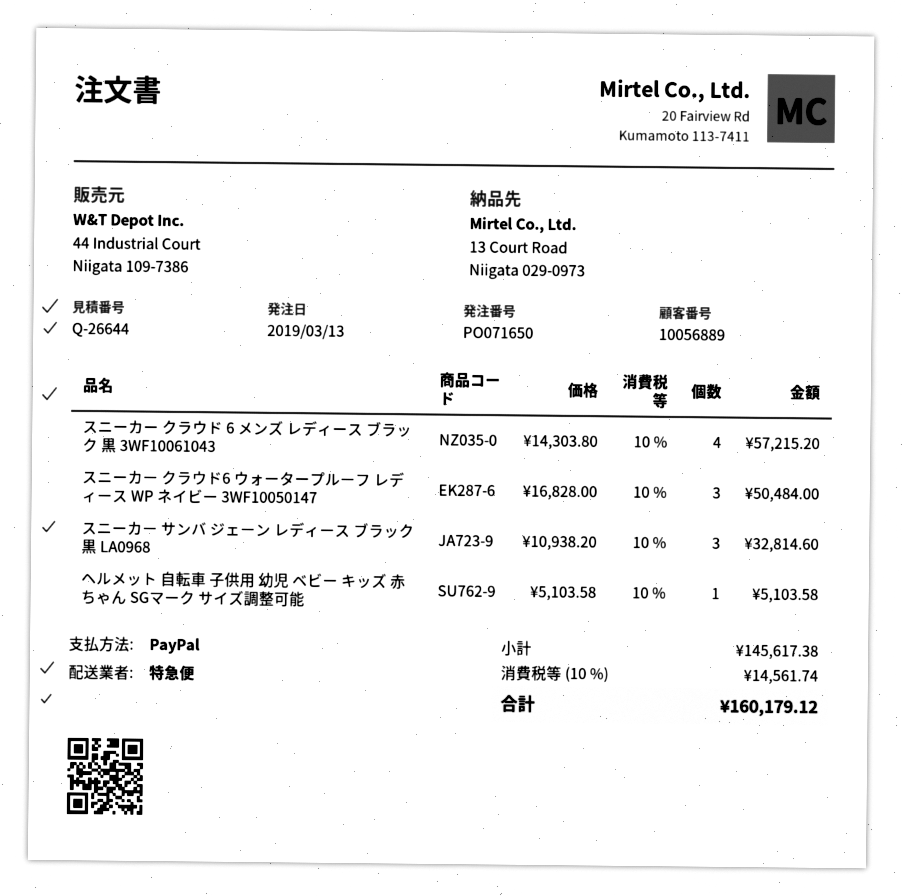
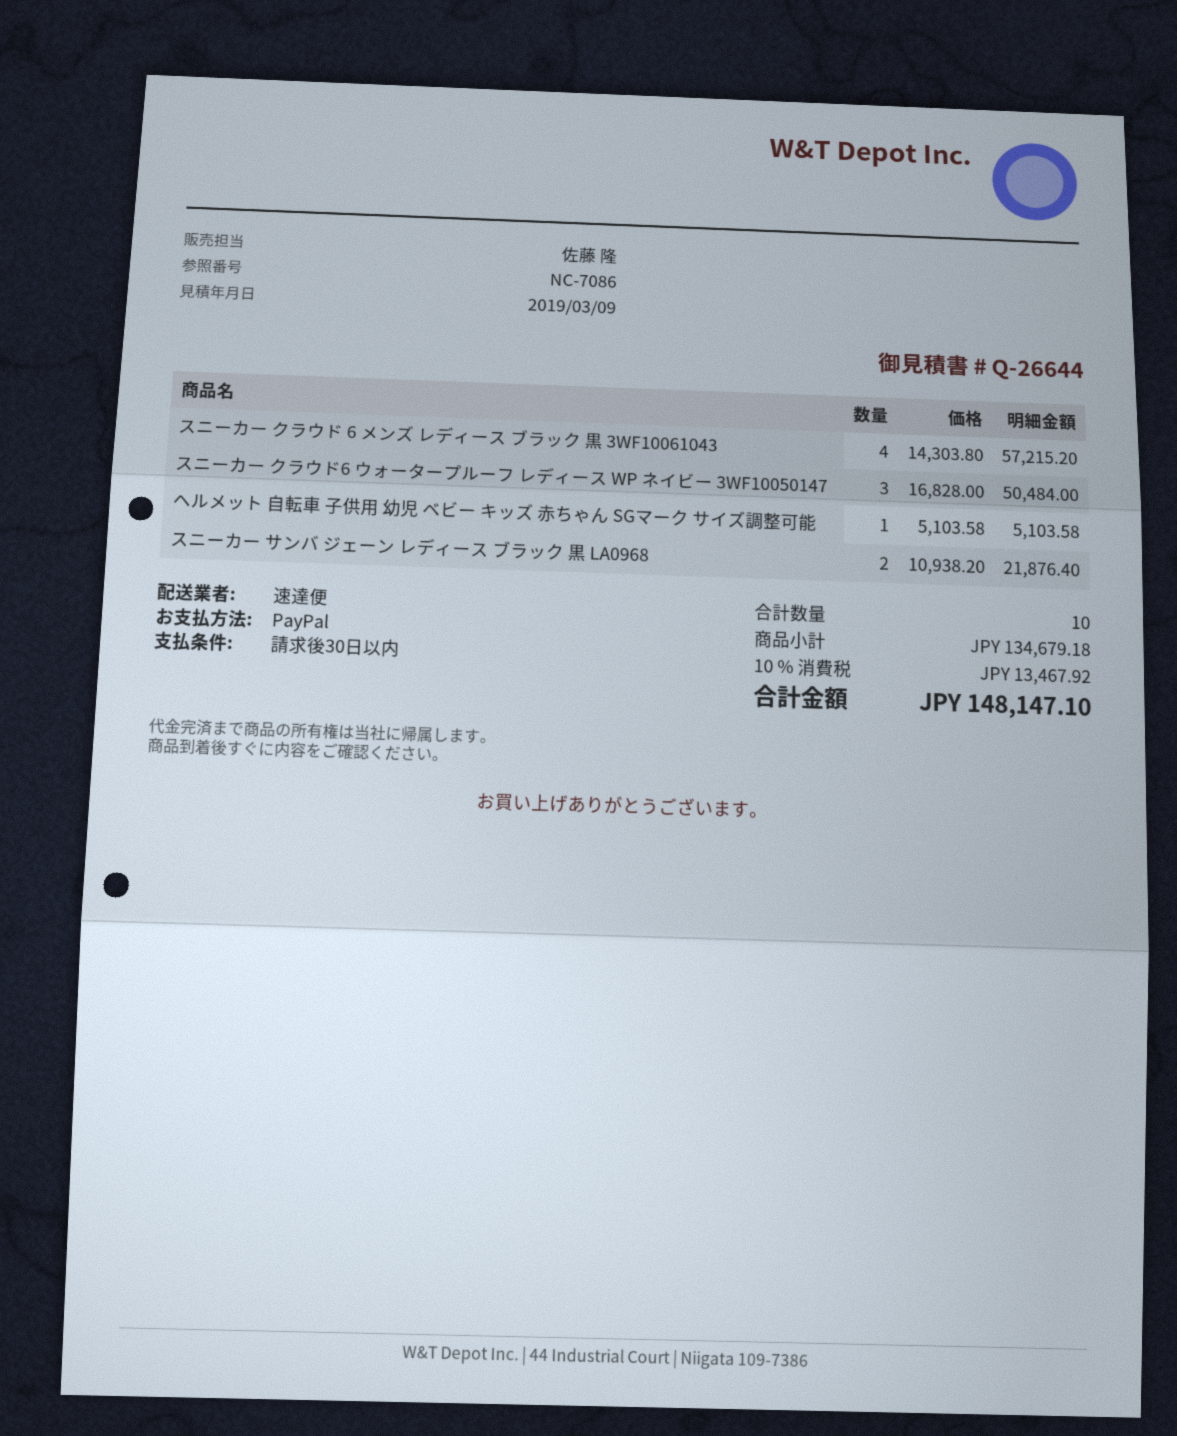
スニーカー サンバ ジェーン レディース ブラック 黒 LA0968: 3 x 10938.20 = 32814.60 -> 2 x 10938.20 = 21876.40
subtotal: 145617.38 -> 134679.18
tax: 10% = 14561.74 -> 10% = 13467.92
total: 160179.12 -> 148147.10

